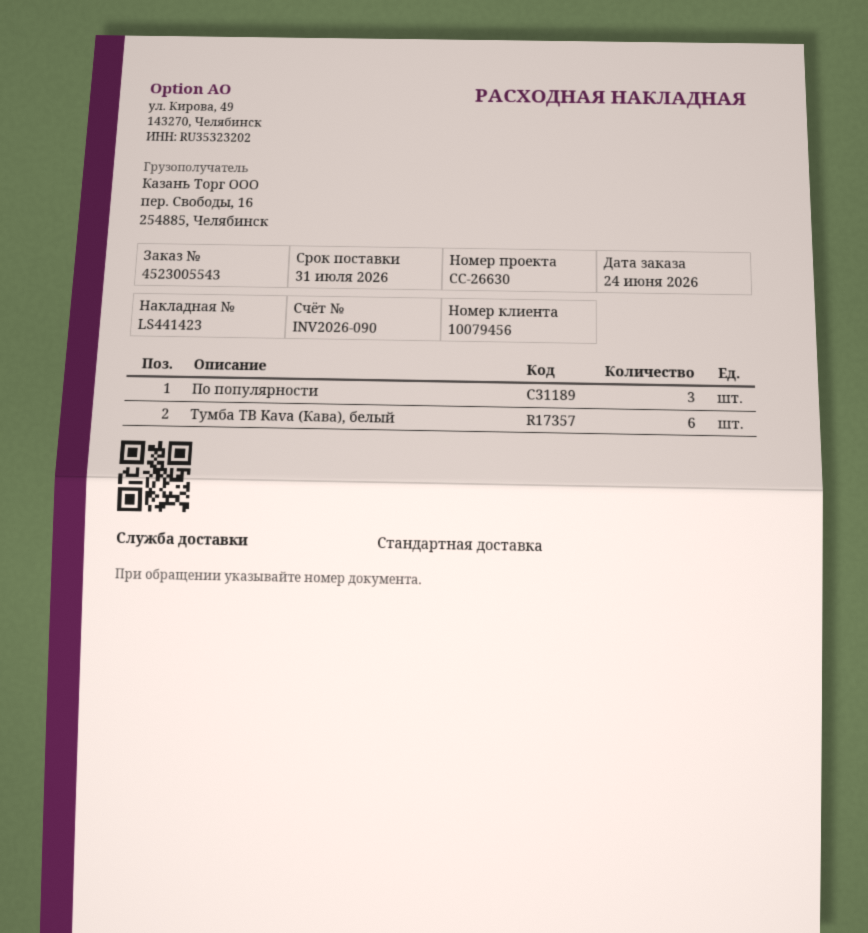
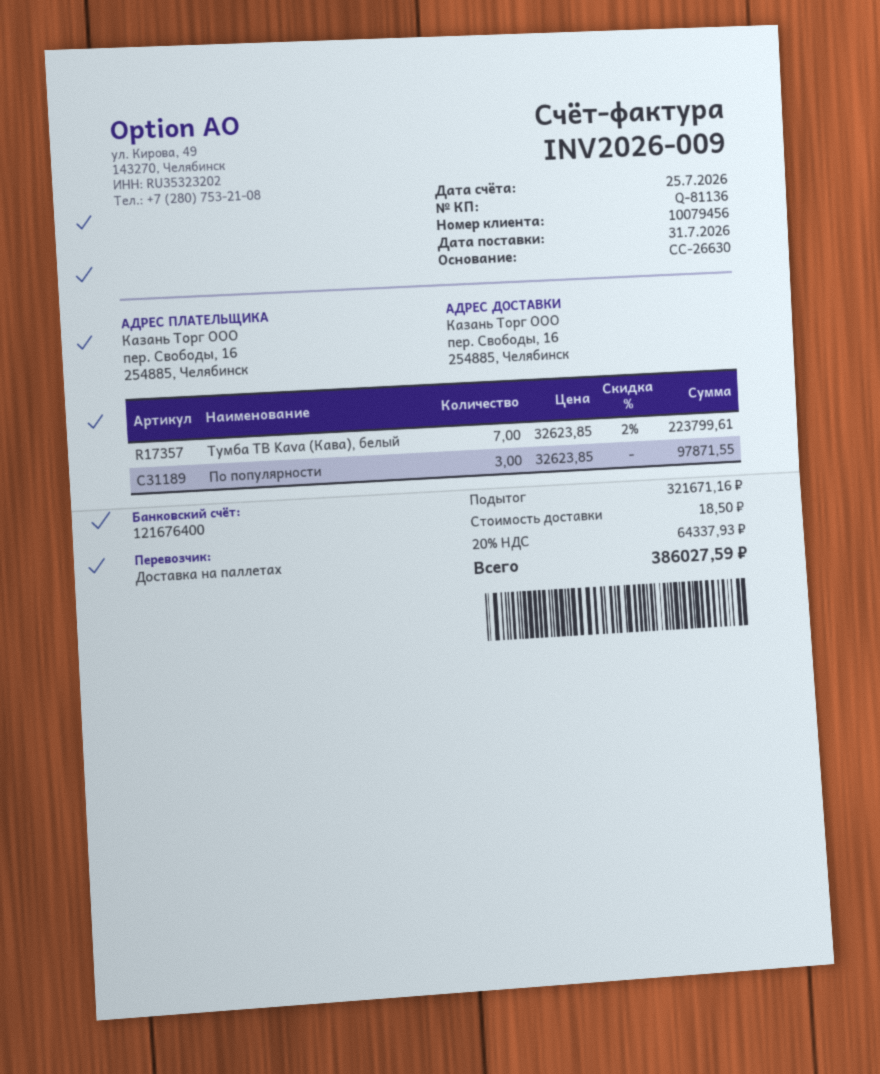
invoice number: INV2026-090 -> INV2026-009
shipping method: standard -> pallet freight
Тумба ТВ Kava (Кава), белый: 6 -> 7

